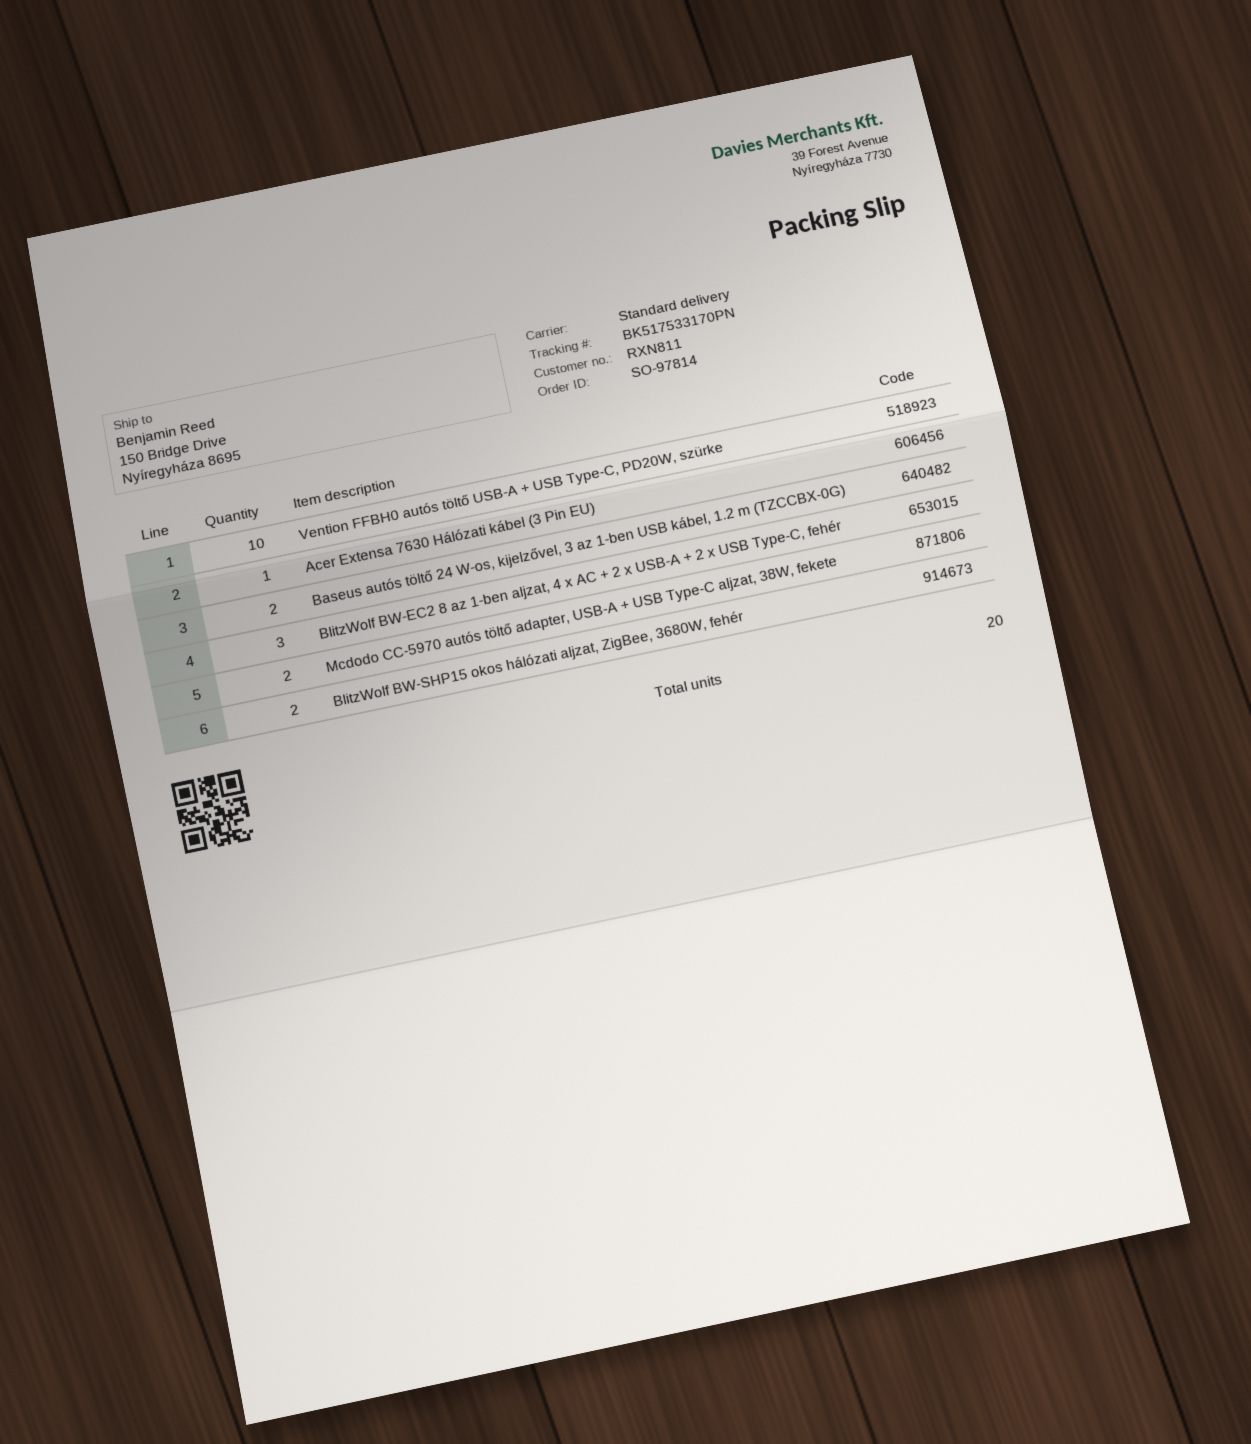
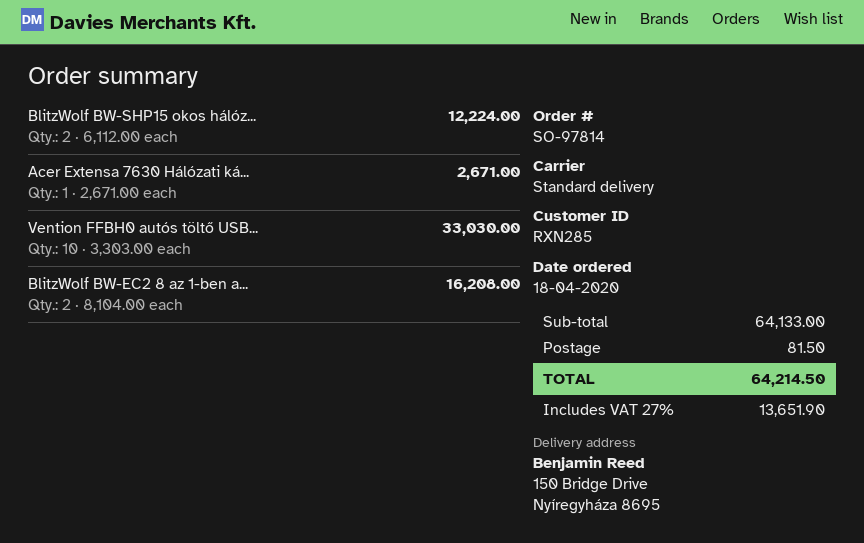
customer number: RXN811 -> RXN285
Baseus autós töltő 24 W-os, kijelzővel, 3 az 1-ben USB kábel, 1.2 m (TZCCBX-0G): 2 -> none
BlitzWolf BW-EC2 8 az 1-ben aljzat, 4 x AC + 2 x USB-A + 2 x USB Type-C, fehér: 3 -> 2
Mcdodo CC-5970 autós töltő adapter, USB-A + USB Type-C aljzat, 38W, fekete: 2 -> none

